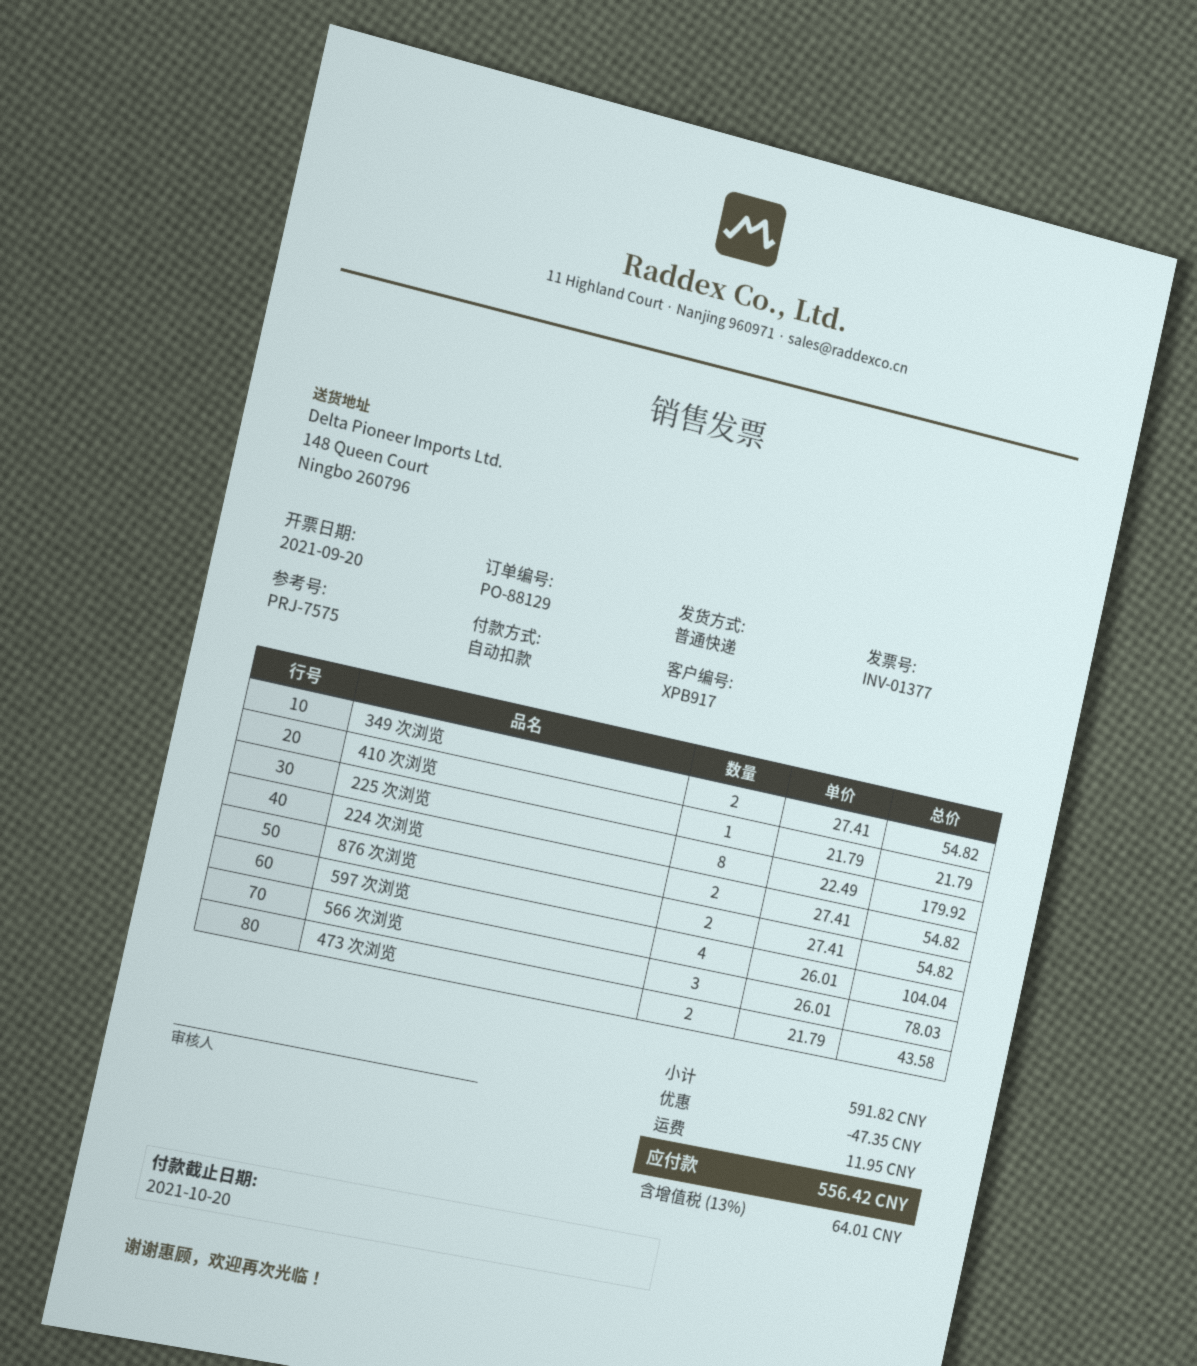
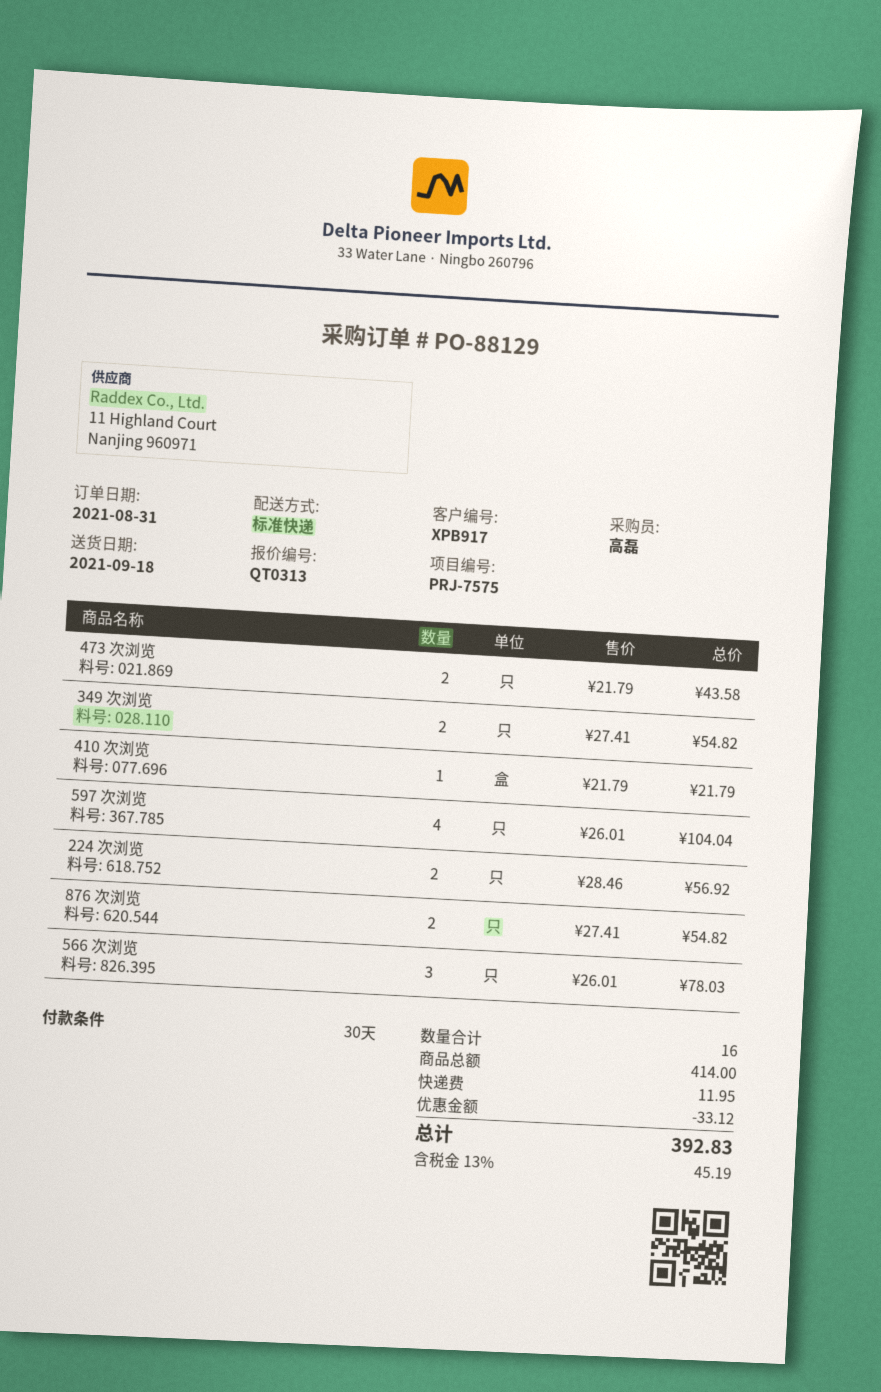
225 次浏览: 8 x 22.49 = 179.92 -> none
224 次浏览: 2 x 27.41 = 54.82 -> 2 x 28.46 = 56.92
subtotal: 591.82 -> 414.00
discount: 47.35 -> 33.12
tax: 13% = 64.01 -> 13% = 45.19
total: 556.42 -> 392.83

